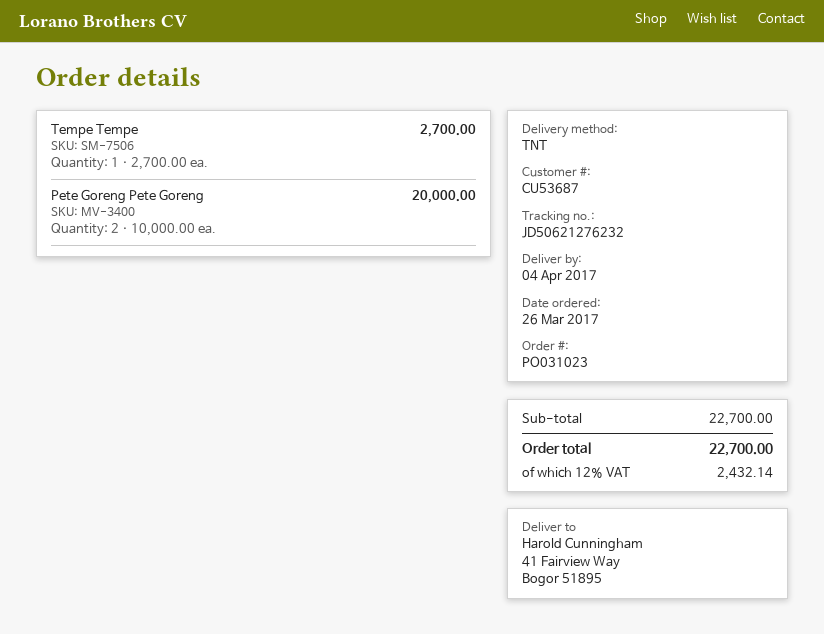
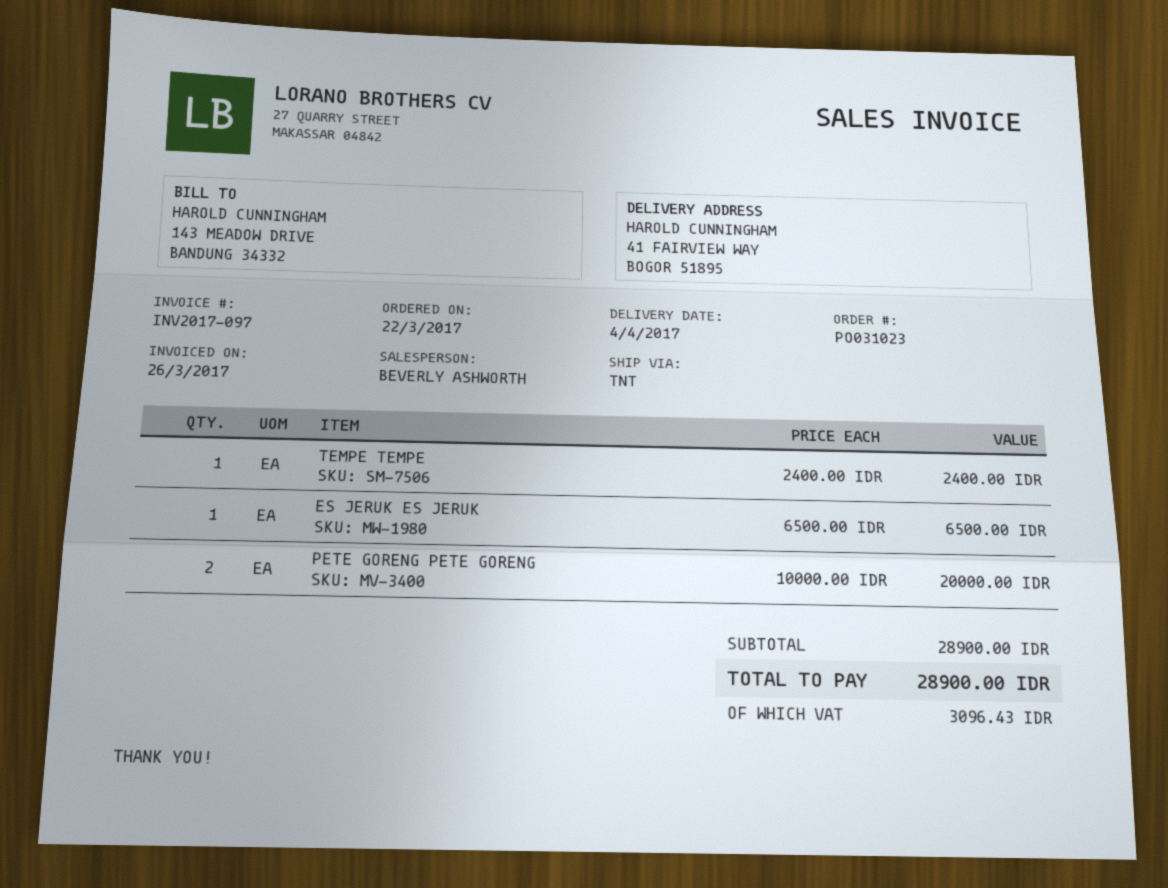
order date: 2017-03-26 -> 2017-03-22
Tempe Tempe: 1 x 2700.00 = 2700.00 -> 1 x 2400.00 = 2400.00
ES JERUK ES JERUK: none -> 1 x 6500.00 = 6500.00
subtotal: 22700.00 -> 28900.00
tax: 2432.14 -> 3096.43
total: 22700.00 -> 28900.00

